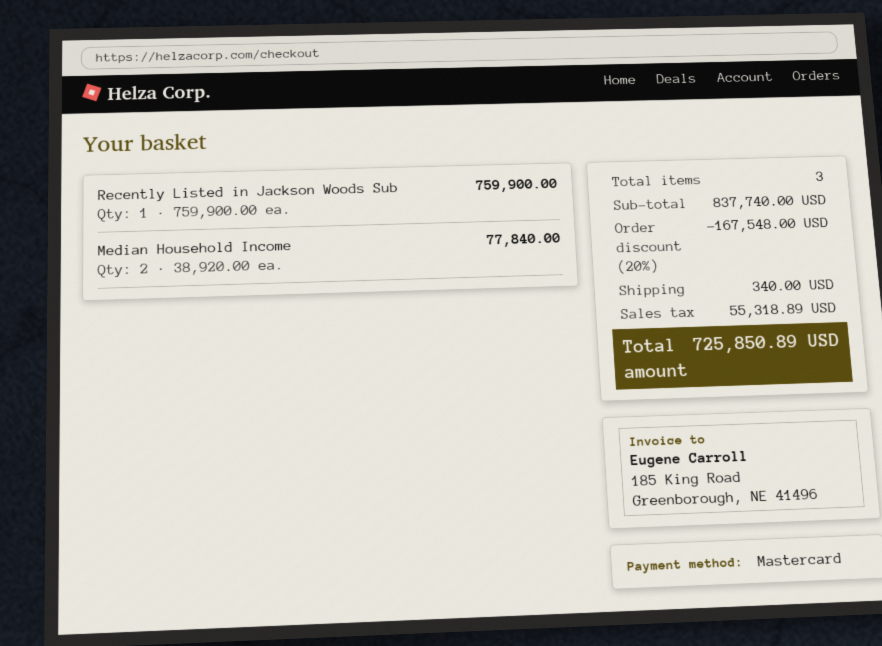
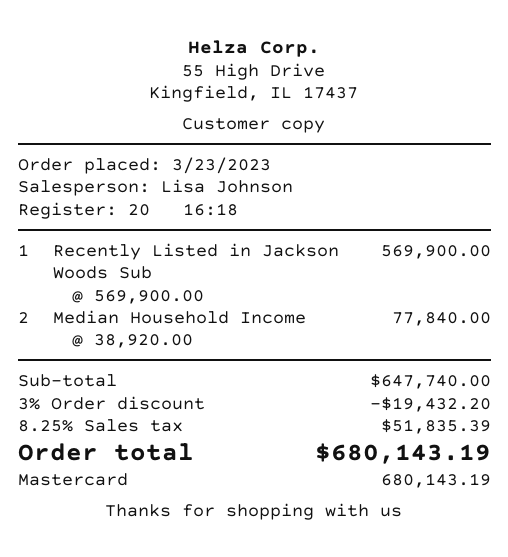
Recently Listed in Jackson Woods Sub: 1 x 759900.00 = 759900.00 -> 1 x 569900.00 = 569900.00
subtotal: 837740.00 -> 647740.00
discount: 20% = 167548.00 -> 3% = 19432.20
shipping: 340.00 -> none
tax: 55318.89 -> 51835.39
total: 725850.89 -> 680143.19

